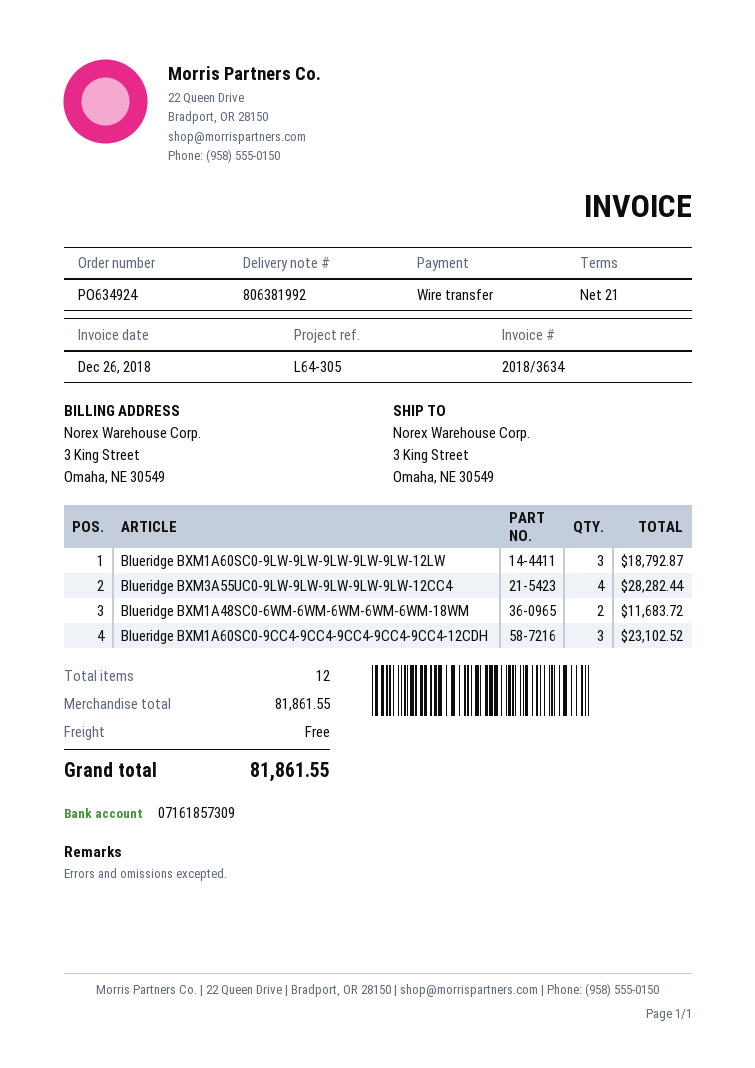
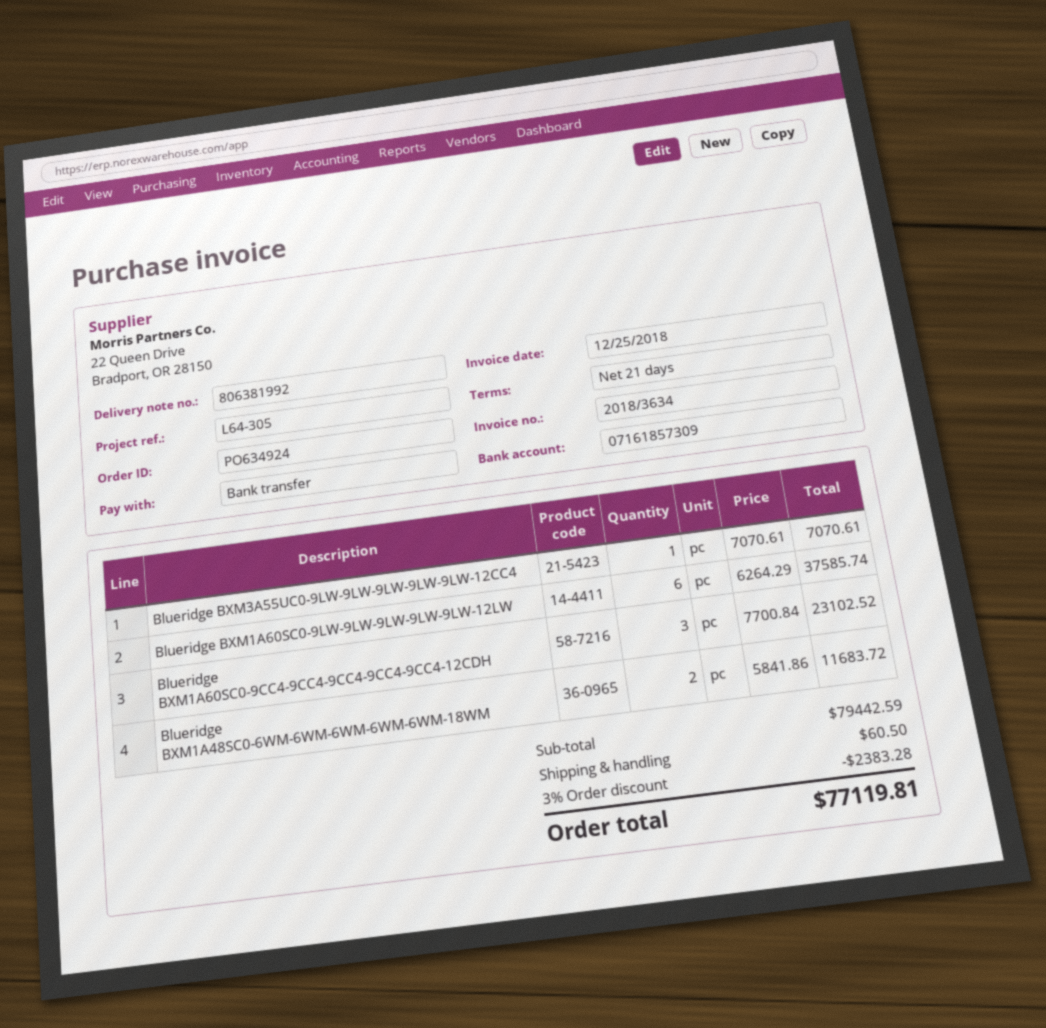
invoice date: 2018-12-26 -> 2018-12-25
Blueridge BXM1A60SC0-9LW-9LW-9LW-9LW-9LW-12LW: 3 for 18792.87 -> 6 for 37585.74
Blueridge BXM3A55UC0-9LW-9LW-9LW-9LW-9LW-12CC4: 4 for 28282.44 -> 1 for 7070.61
subtotal: 81861.55 -> 79442.59
discount: none -> 3% = 2383.28
shipping: 0.00 -> 60.50
total: 81861.55 -> 77119.81

